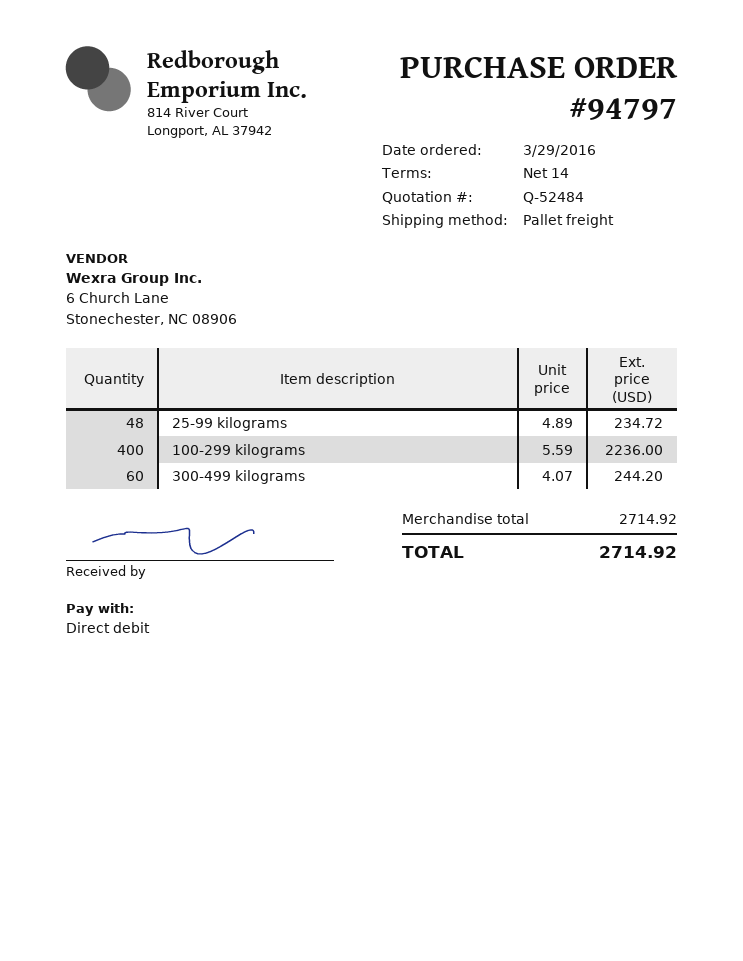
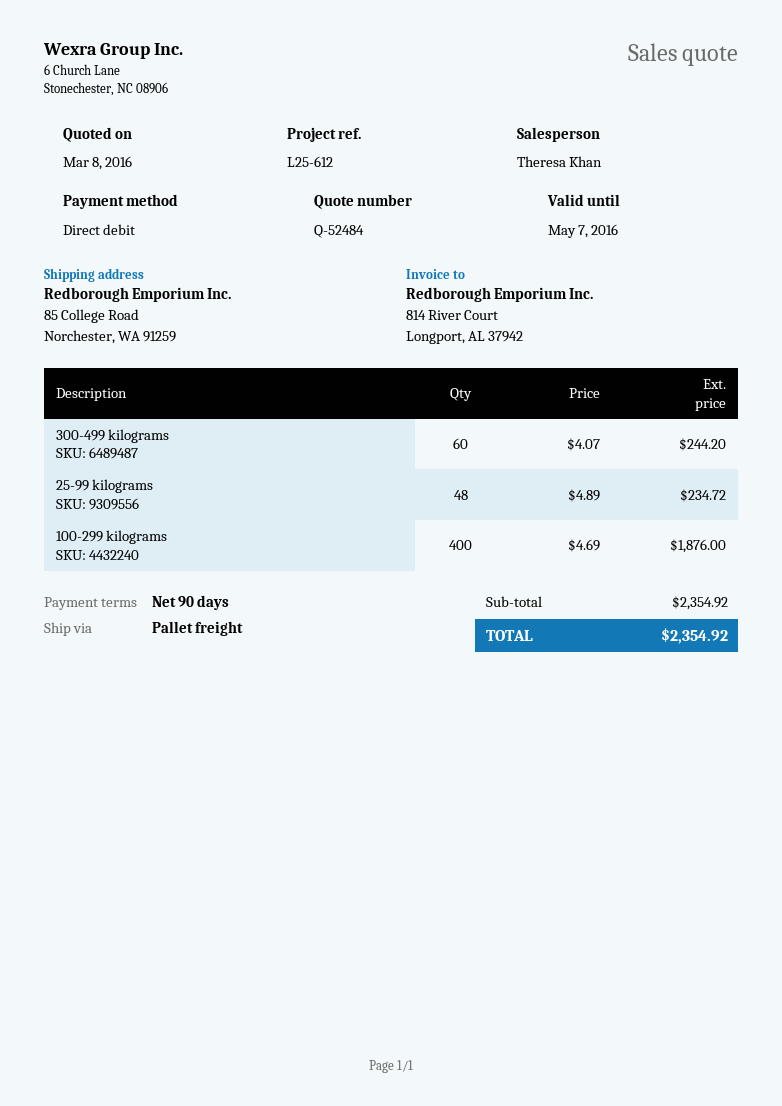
payment terms: 14 days -> 90 days
100-299 kilograms: 400 x 5.59 = 2236.00 -> 400 x 4.69 = 1876.00
subtotal: 2714.92 -> 2354.92
total: 2714.92 -> 2354.92

